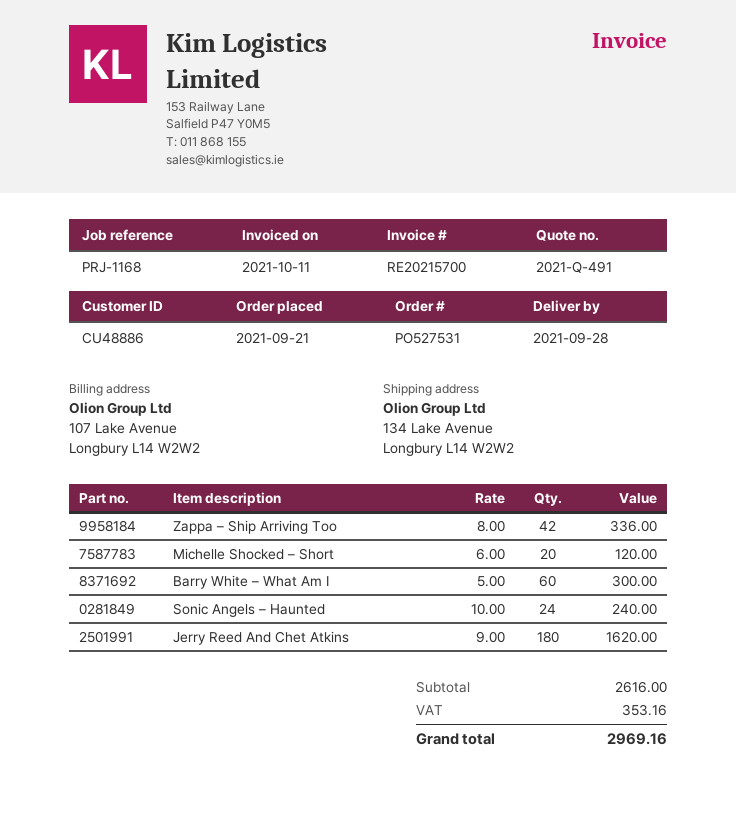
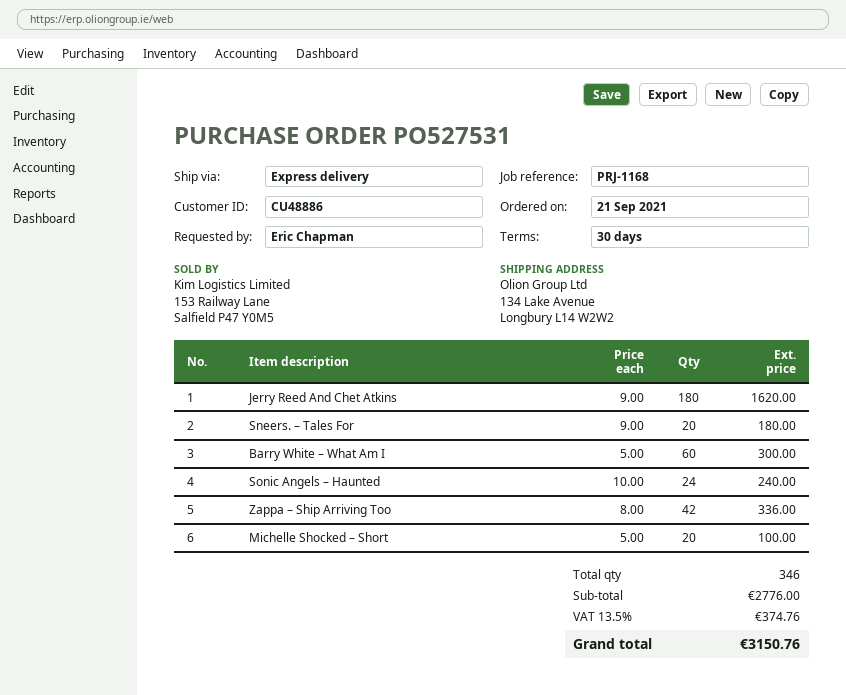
Michelle Shocked – Short: 20 x 6.00 = 120.00 -> 20 x 5.00 = 100.00
Sneers. – Tales For: none -> 20 x 9.00 = 180.00
subtotal: 2616.00 -> 2776.00
tax: 353.16 -> 374.76
total: 2969.16 -> 3150.76

